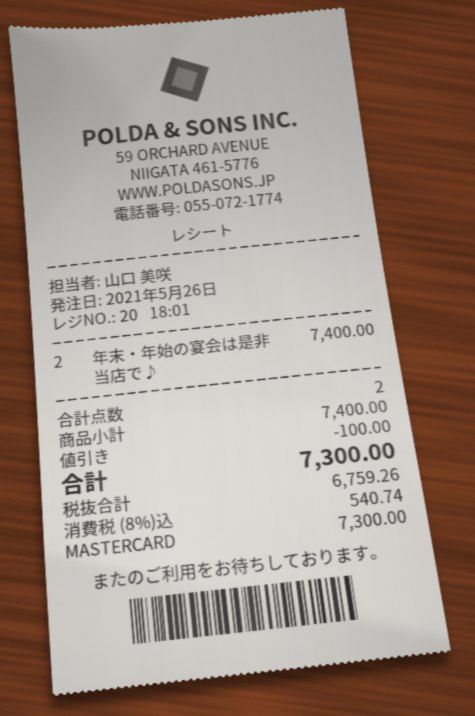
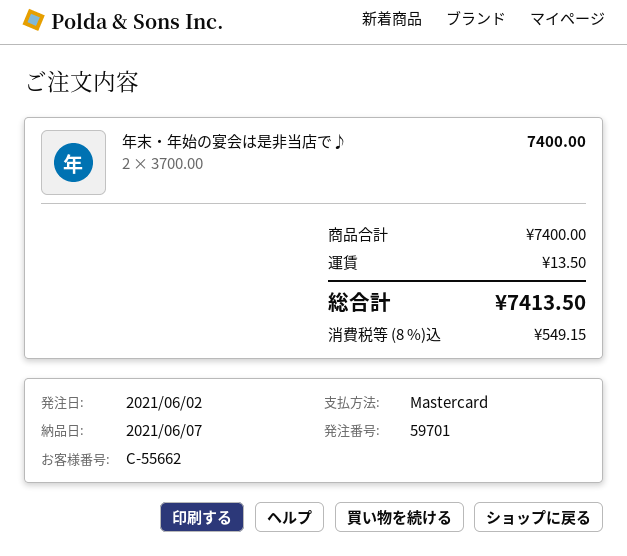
order date: 2021-05-26 -> 2021-06-02
discount: 100.00 -> none
shipping: none -> 13.50
tax: 8% = 540.74 -> 8% = 549.15
total: 7300.00 -> 7413.50

